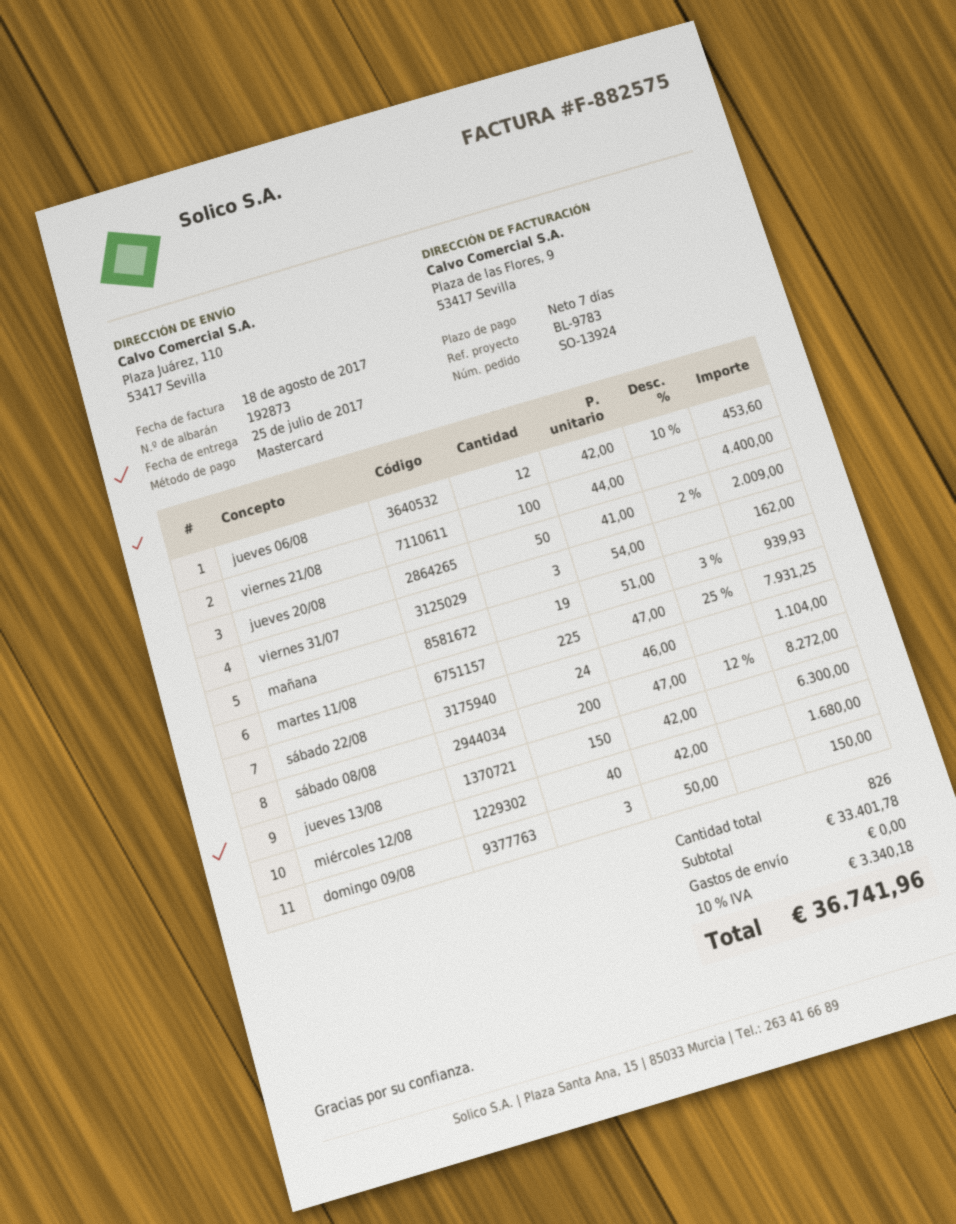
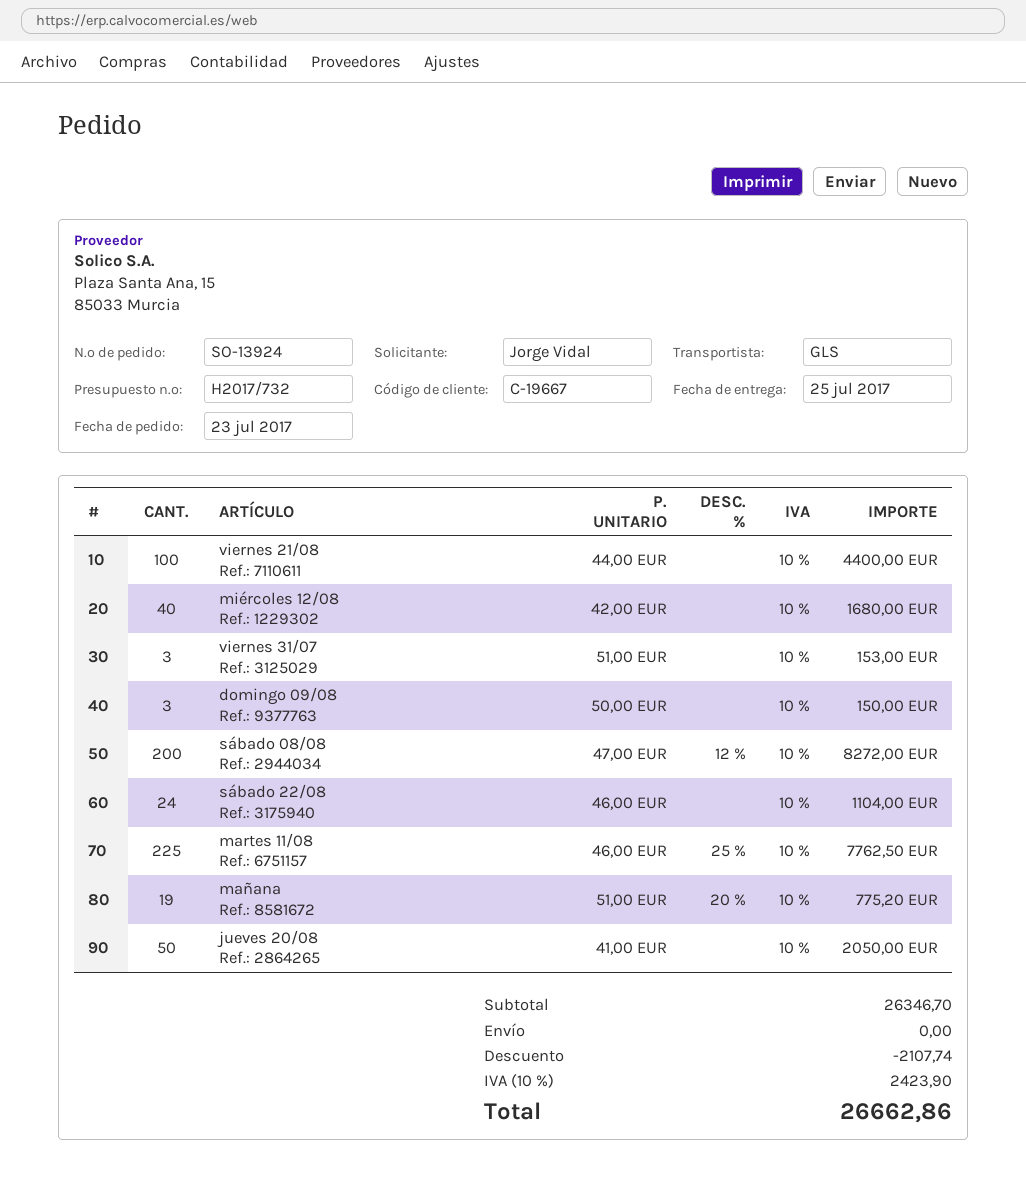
jueves 06/08: 12 x 42.00 - 10% = 453.60 -> none
jueves 20/08: 50 x 41.00 - 2% = 2009.00 -> 50 x 41.00 = 2050.00
viernes 31/07: 3 x 54.00 = 162.00 -> 3 x 51.00 = 153.00
mañana: 19 x 51.00 - 3% = 939.93 -> 19 x 51.00 - 20% = 775.20
martes 11/08: 225 x 47.00 - 25% = 7931.25 -> 225 x 46.00 - 25% = 7762.50
jueves 13/08: 150 x 42.00 = 6300.00 -> none
subtotal: 33401.78 -> 26346.70
discount: none -> 2107.74
tax: 10% = 3340.18 -> 10% = 2423.90
total: 36741.96 -> 26662.86

